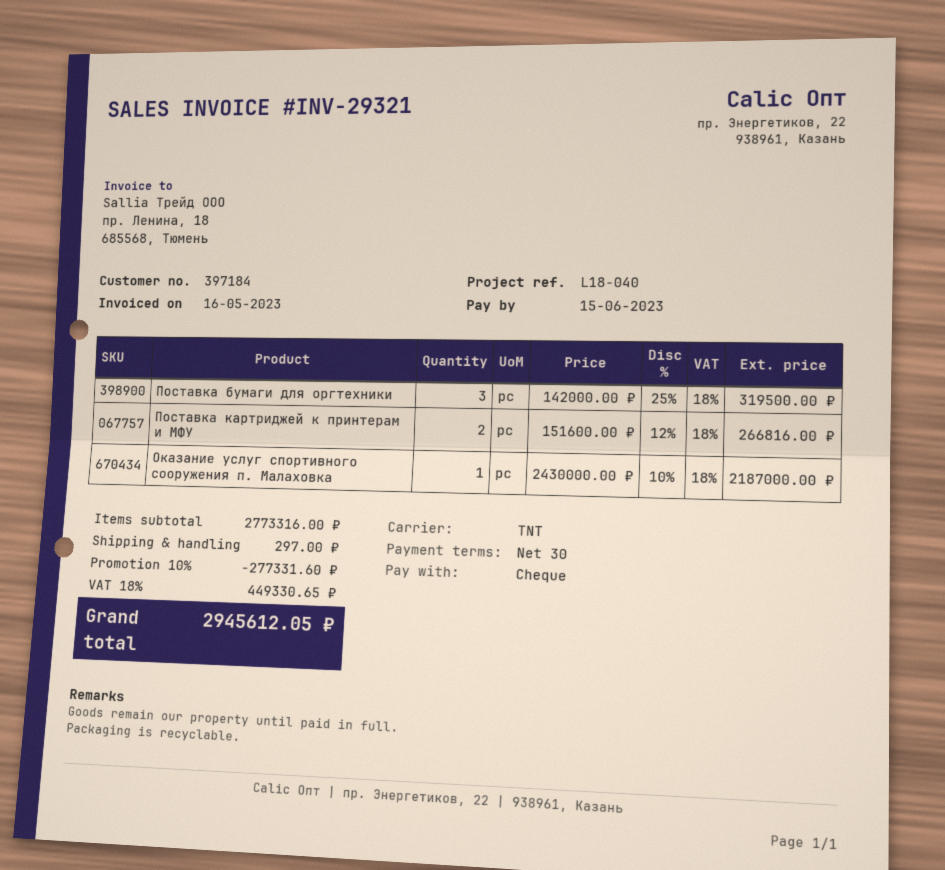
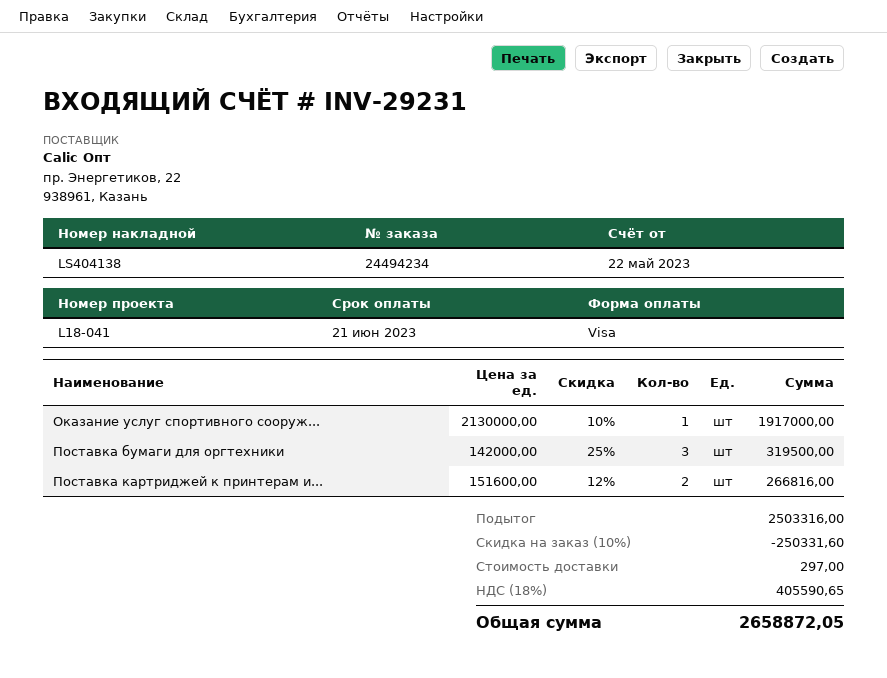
invoice number: INV-29321 -> INV-29231
invoice date: 2023-05-16 -> 2023-05-22
due date: 2023-06-15 -> 2023-06-21
reference: L18-040 -> L18-041
payment method: cheque -> Visa
Оказание услуг спортивного сооружения п. Малаховка: 1 x 2430000.00 - 10% = 2187000.00 -> 1 x 2130000.00 - 10% = 1917000.00
subtotal: 2773316.00 -> 2503316.00
discount: 10% = 277331.60 -> 10% = 250331.60
tax: 18% = 449330.65 -> 18% = 405590.65
total: 2945612.05 -> 2658872.05

